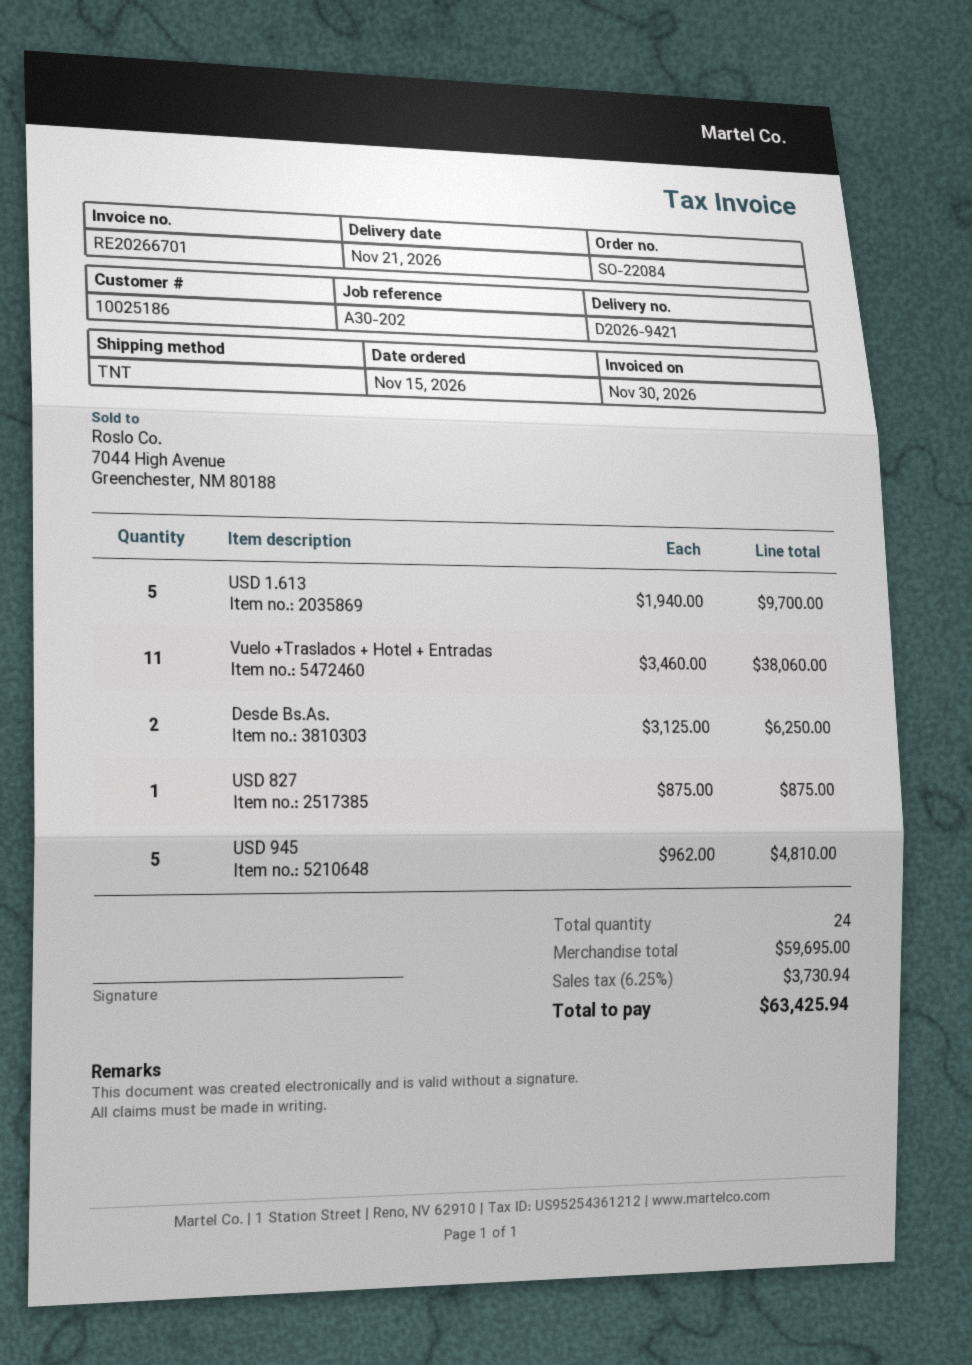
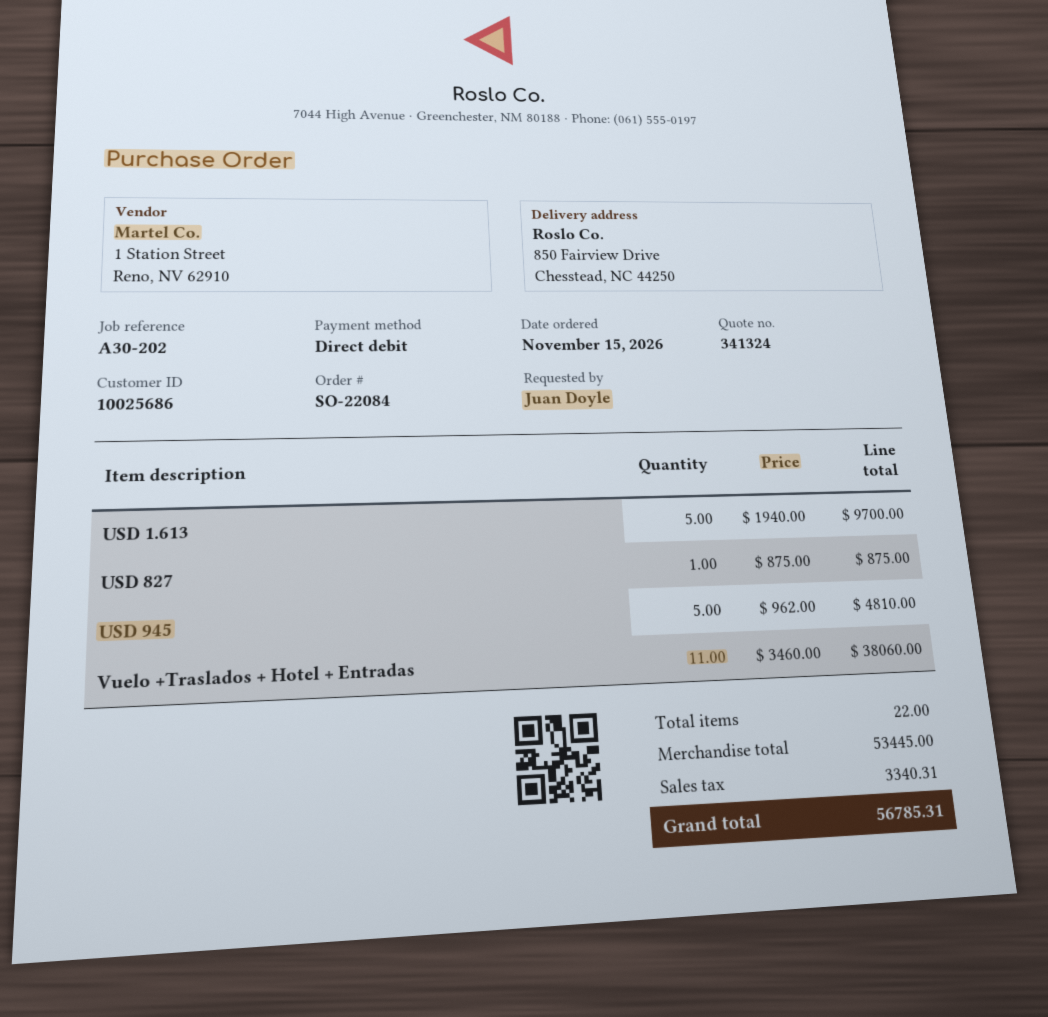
customer number: 10025186 -> 10025686
Desde Bs.As.: 2 x 3125.00 = 6250.00 -> none
total quantity: 24 -> 22
subtotal: 59695.00 -> 53445.00
tax: 3730.94 -> 3340.31
total: 63425.94 -> 56785.31

